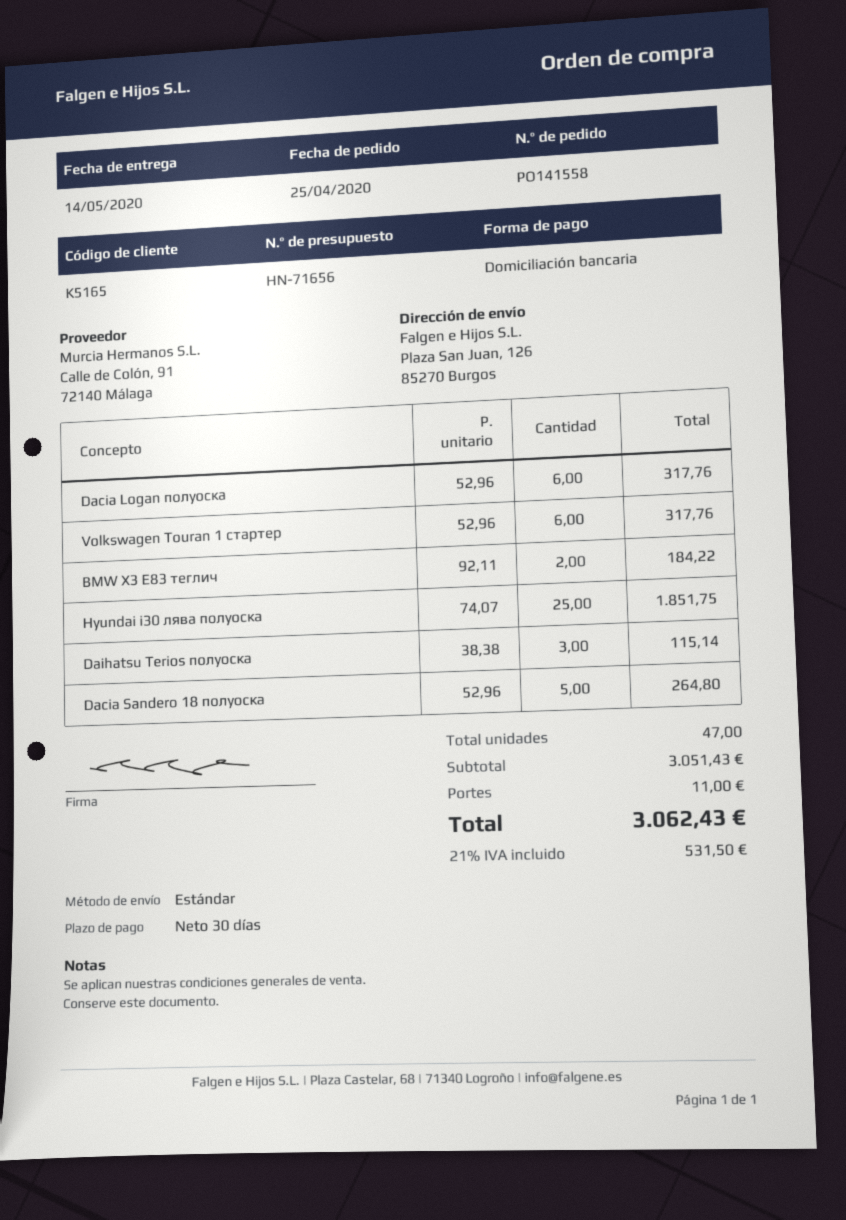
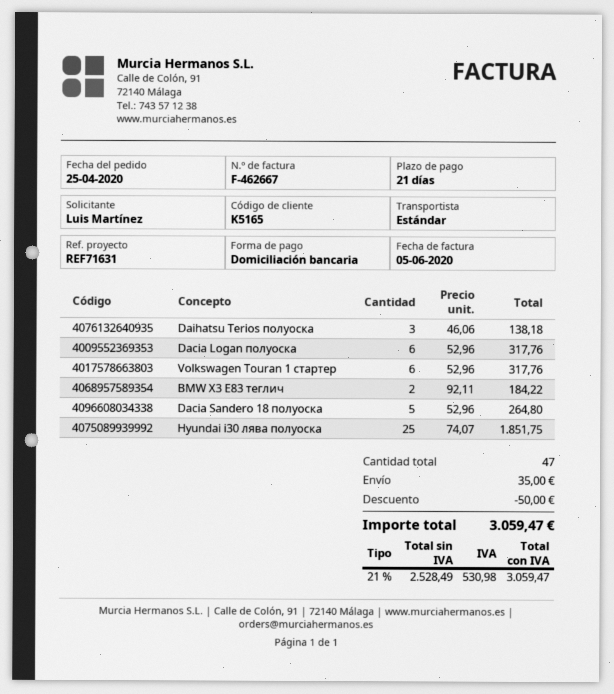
payment terms: 30 days -> 21 days
Daihatsu Terios полуоска: 3 x 38.38 = 115.14 -> 3 x 46.06 = 138.18
discount: none -> 50.00
shipping: 11.00 -> 35.00
tax: 21% = 531.50 -> 21% = 530.98
total: 3062.43 -> 3059.47

